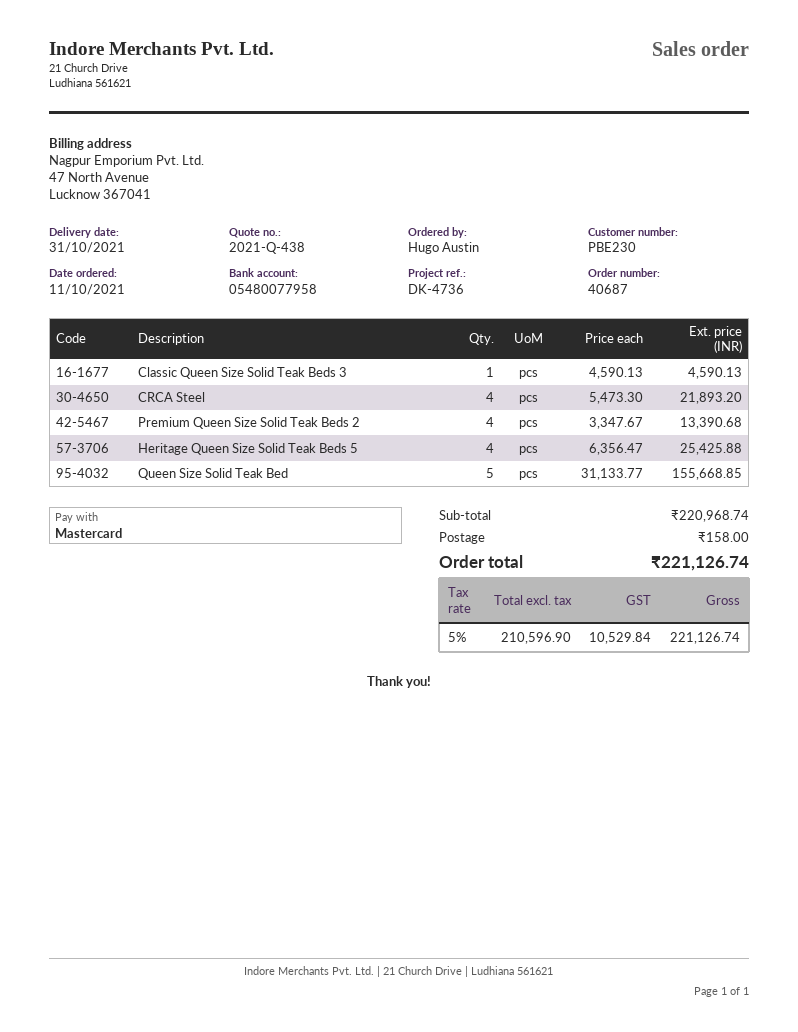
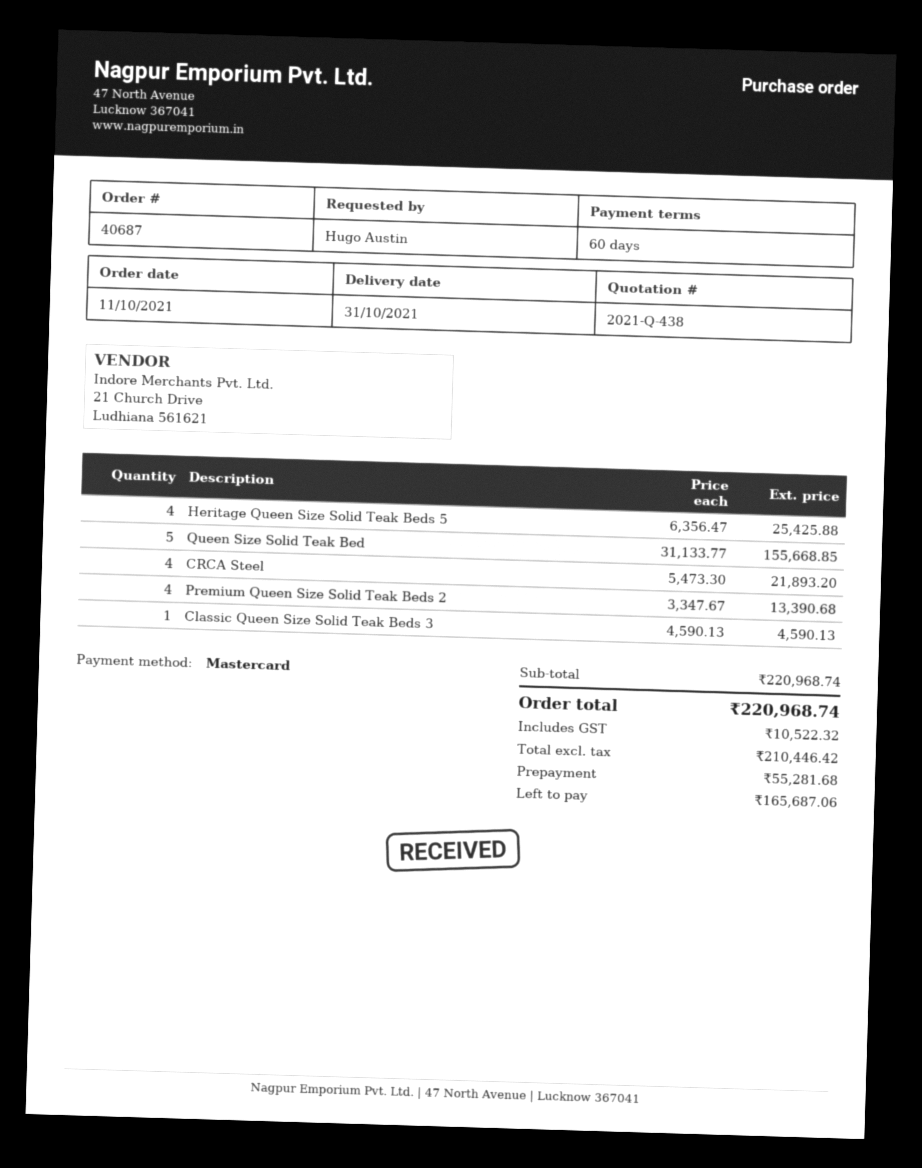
shipping: 158.00 -> none
net: 210596.90 -> 210446.42
tax: 10529.84 -> 10522.32
total: 221126.74 -> 220968.74

